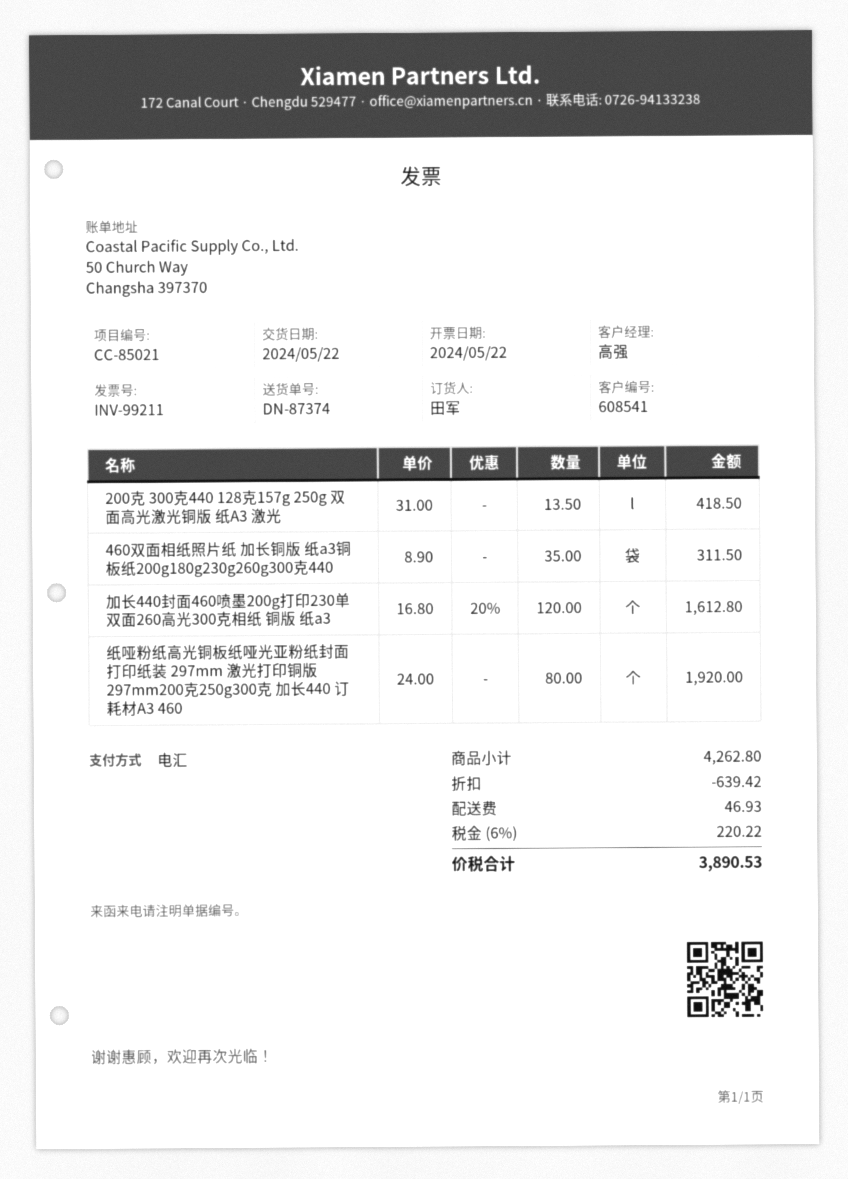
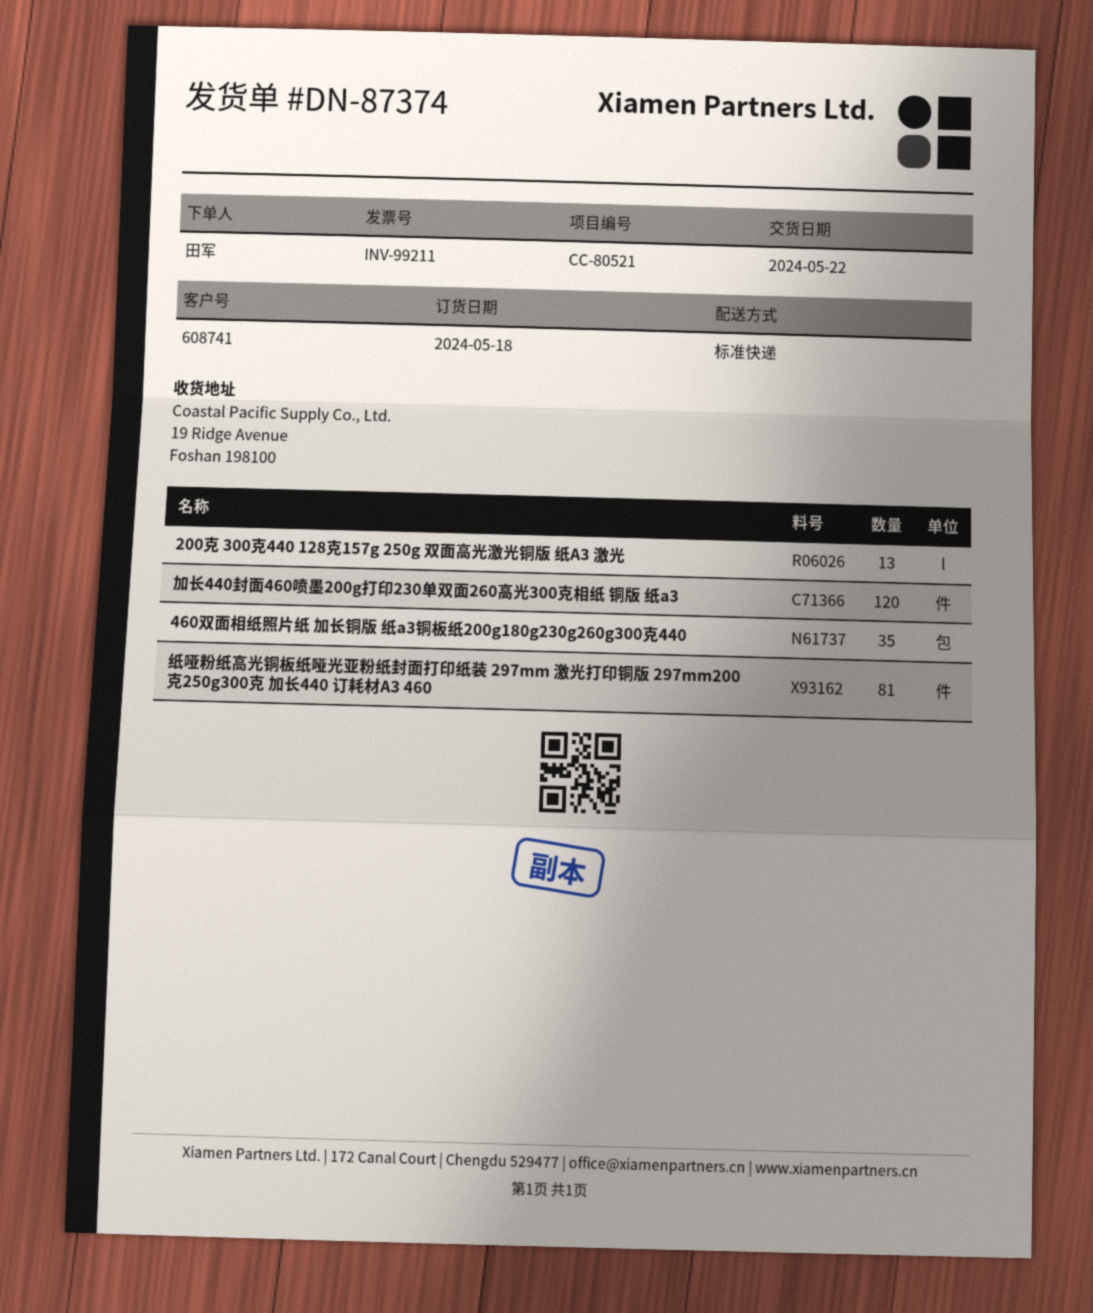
customer number: 608541 -> 608741
reference: CC-85021 -> CC-80521
200克 300克440 128克157g 250g 双面高光激光铜版 纸A3 激光: 13.5 -> 13
纸哑粉纸高光铜板纸哑光亚粉纸封面打印纸装 297mm 激光打印铜版 297mm200克250g300克 加长440 订耗材A3 460: 80 -> 81

